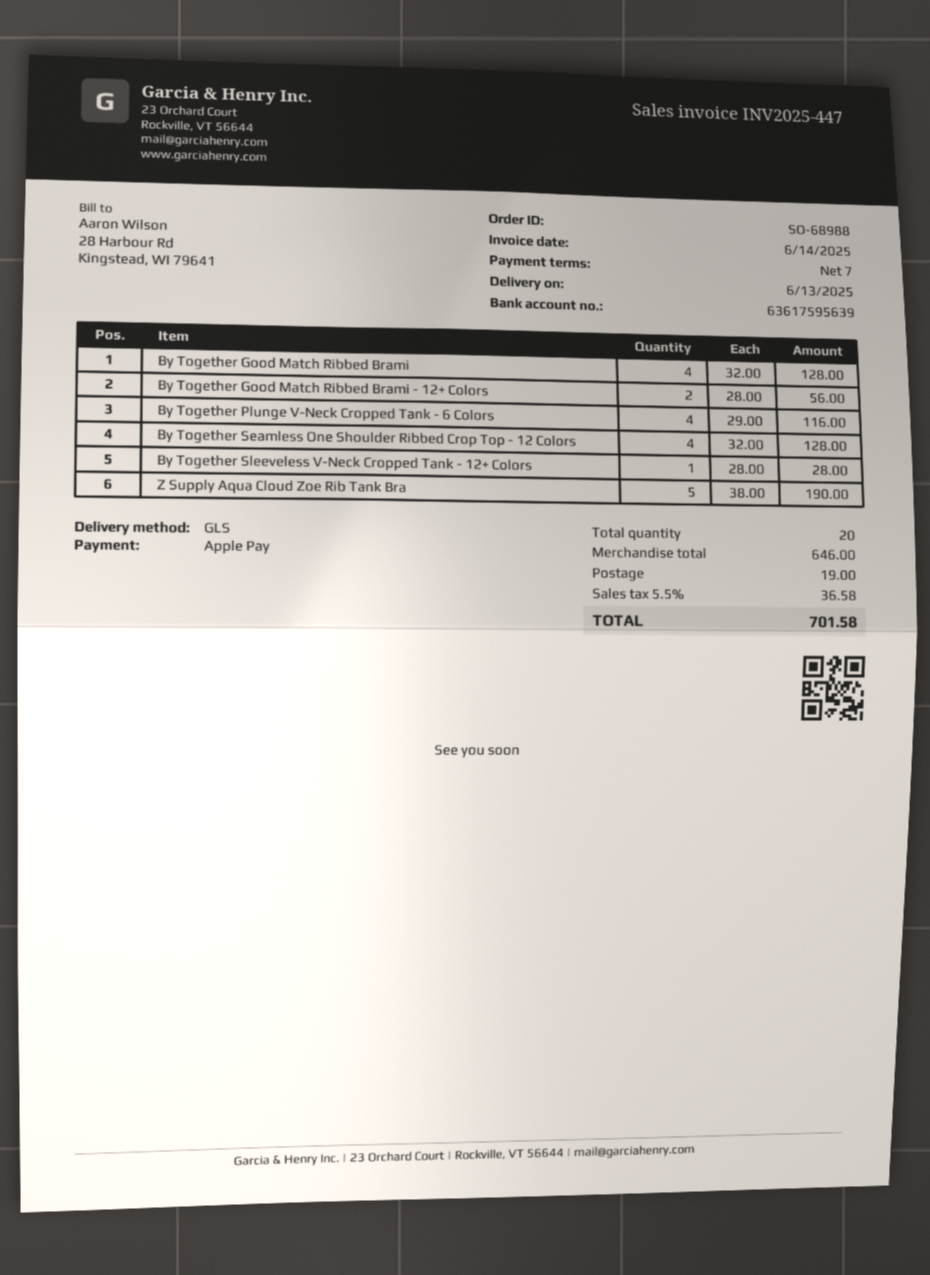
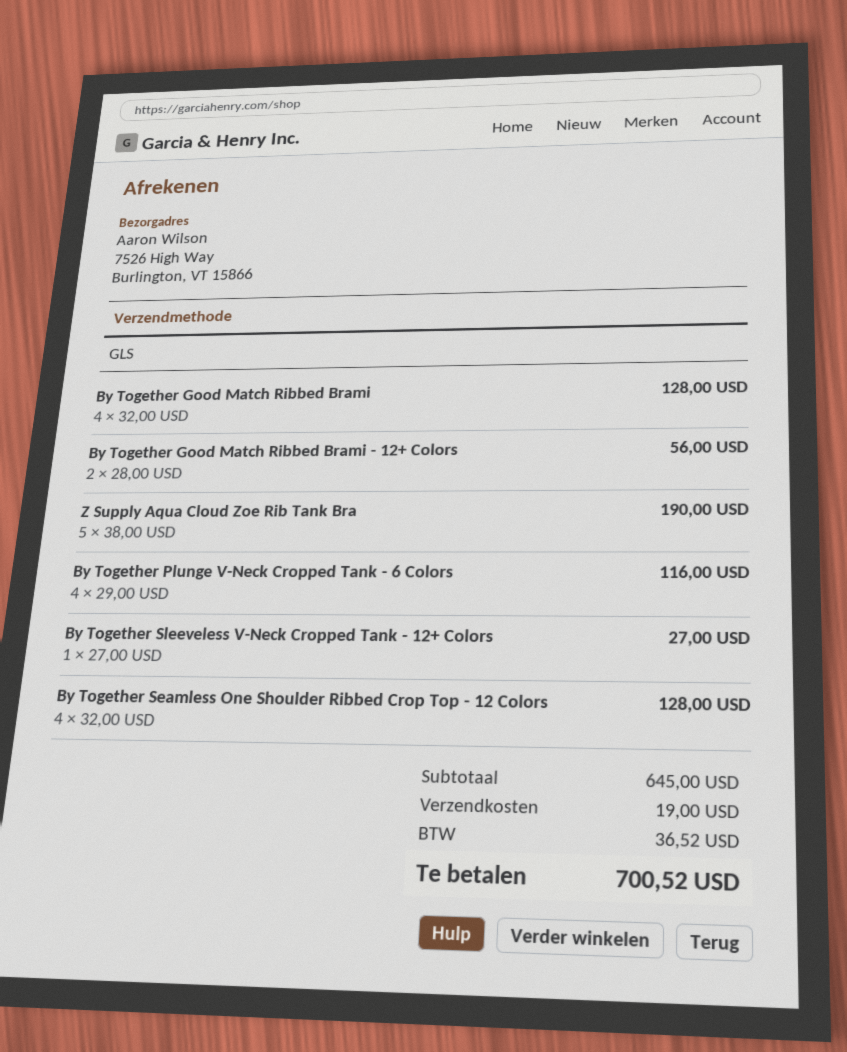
By Together Sleeveless V-Neck Cropped Tank - 12+ Colors: 1 x 28.00 = 28.00 -> 1 x 27.00 = 27.00
subtotal: 646.00 -> 645.00
tax: 36.58 -> 36.52
total: 701.58 -> 700.52

